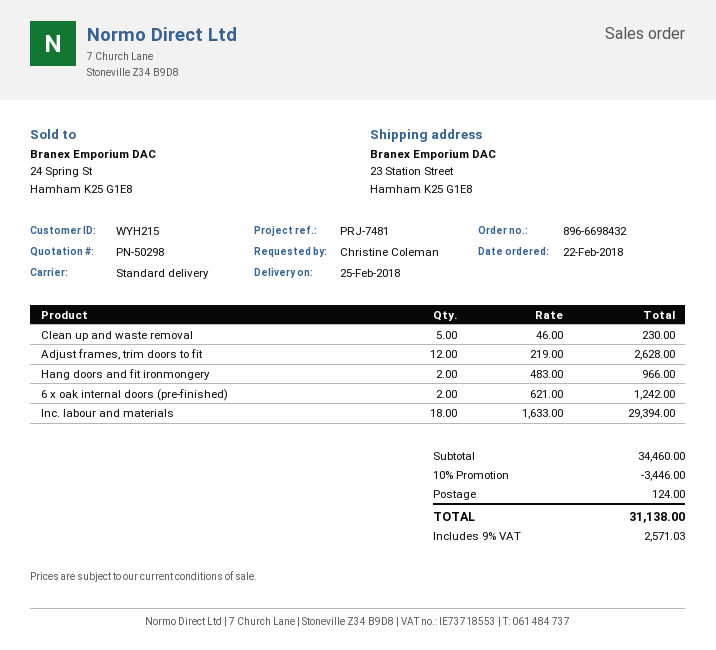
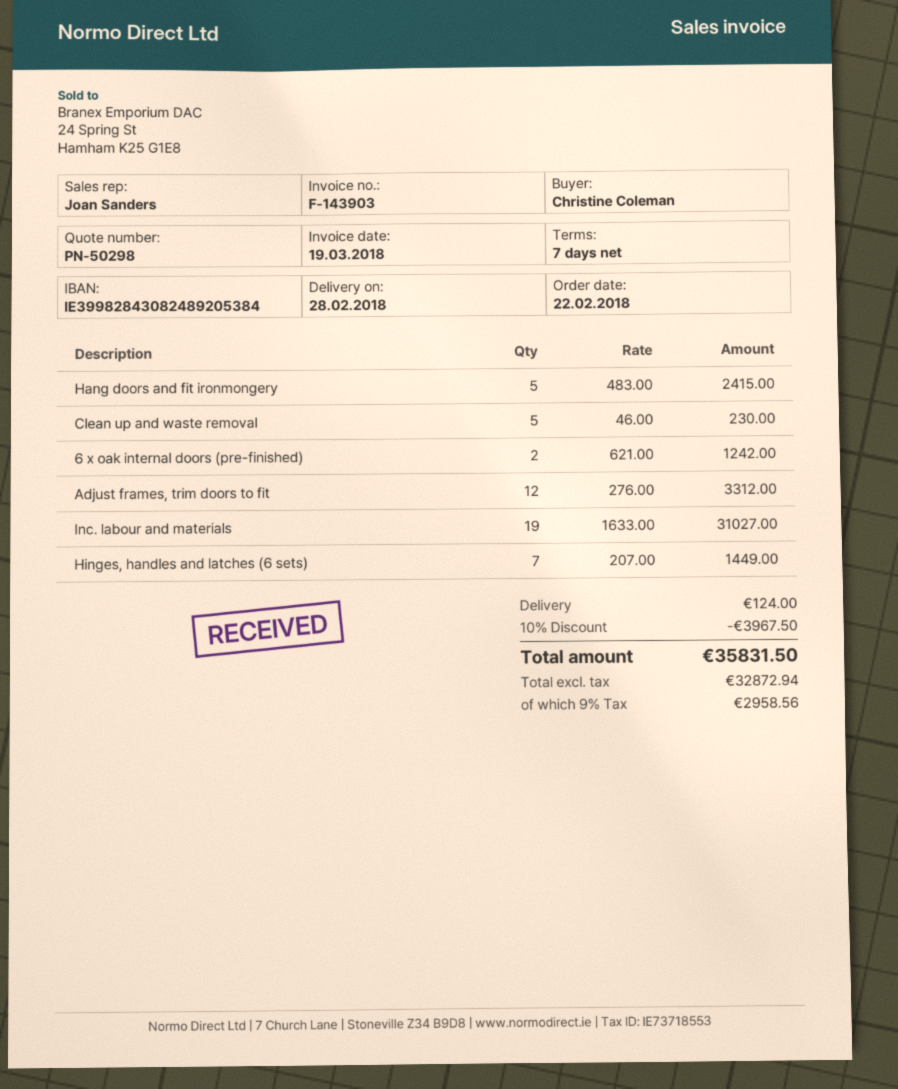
delivery date: 2018-02-25 -> 2018-02-28
Adjust frames, trim doors to fit: 12 x 219.00 = 2628.00 -> 12 x 276.00 = 3312.00
Hang doors and fit ironmongery: 2 x 483.00 = 966.00 -> 5 x 483.00 = 2415.00
Inc. labour and materials: 18 x 1633.00 = 29394.00 -> 19 x 1633.00 = 31027.00
Hinges, handles and latches (6 sets): none -> 7 x 207.00 = 1449.00
discount: 10% = 3446.00 -> 10% = 3967.50
tax: 9% = 2571.03 -> 9% = 2958.56
total: 31138.00 -> 35831.50

